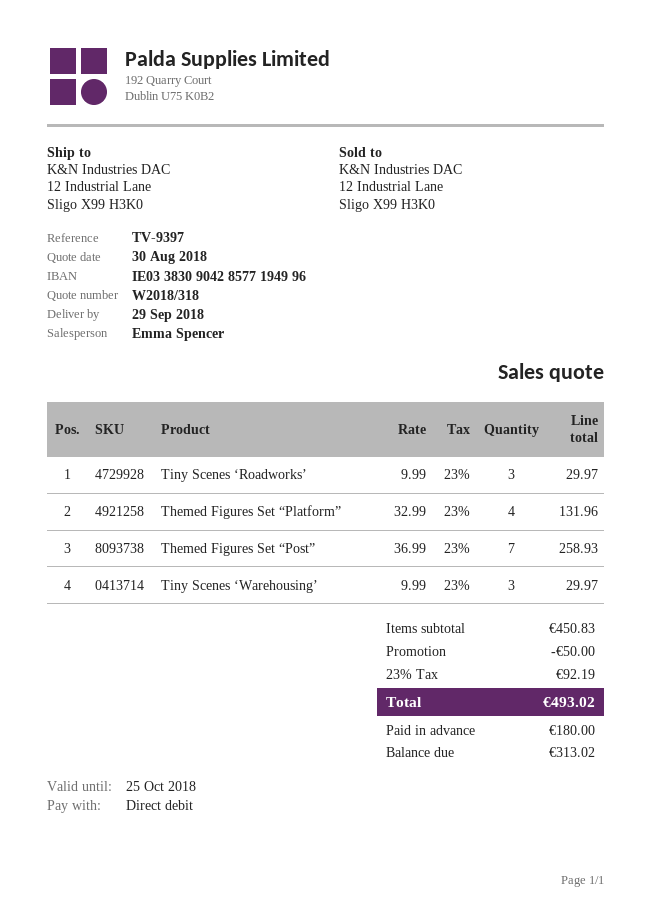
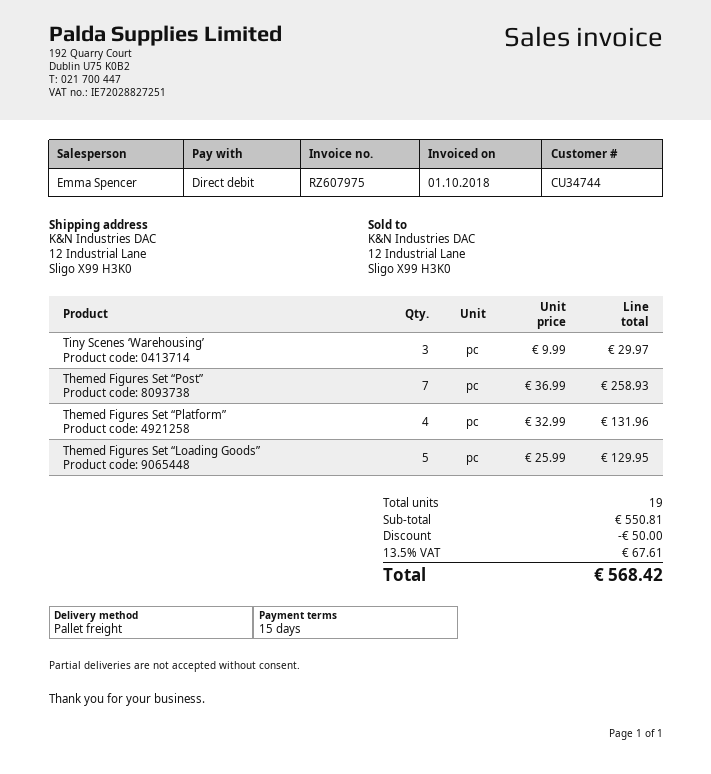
Tiny Scenes ‘Roadworks’: 3 x 9.99 = 29.97 -> none
Themed Figures Set “Loading Goods”: none -> 5 x 25.99 = 129.95
subtotal: 450.83 -> 550.81
tax: 23% = 92.19 -> 13.5% = 67.61
total: 493.02 -> 568.42

